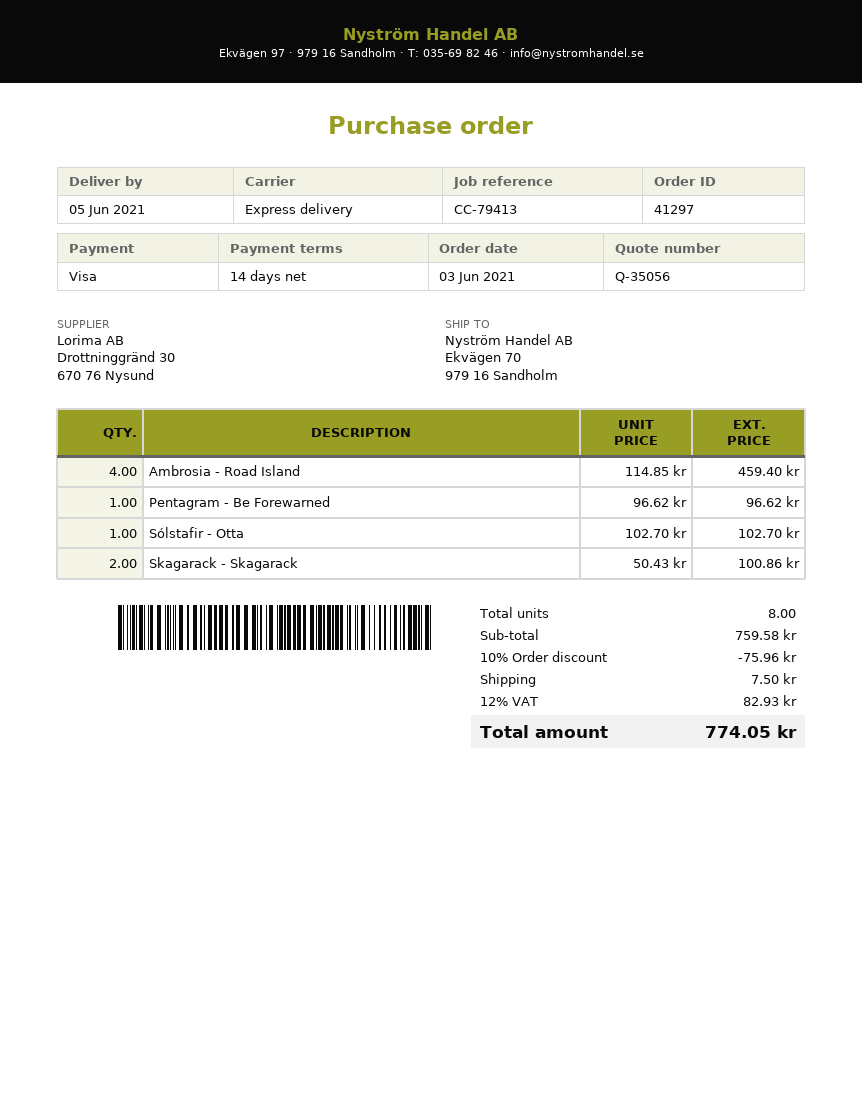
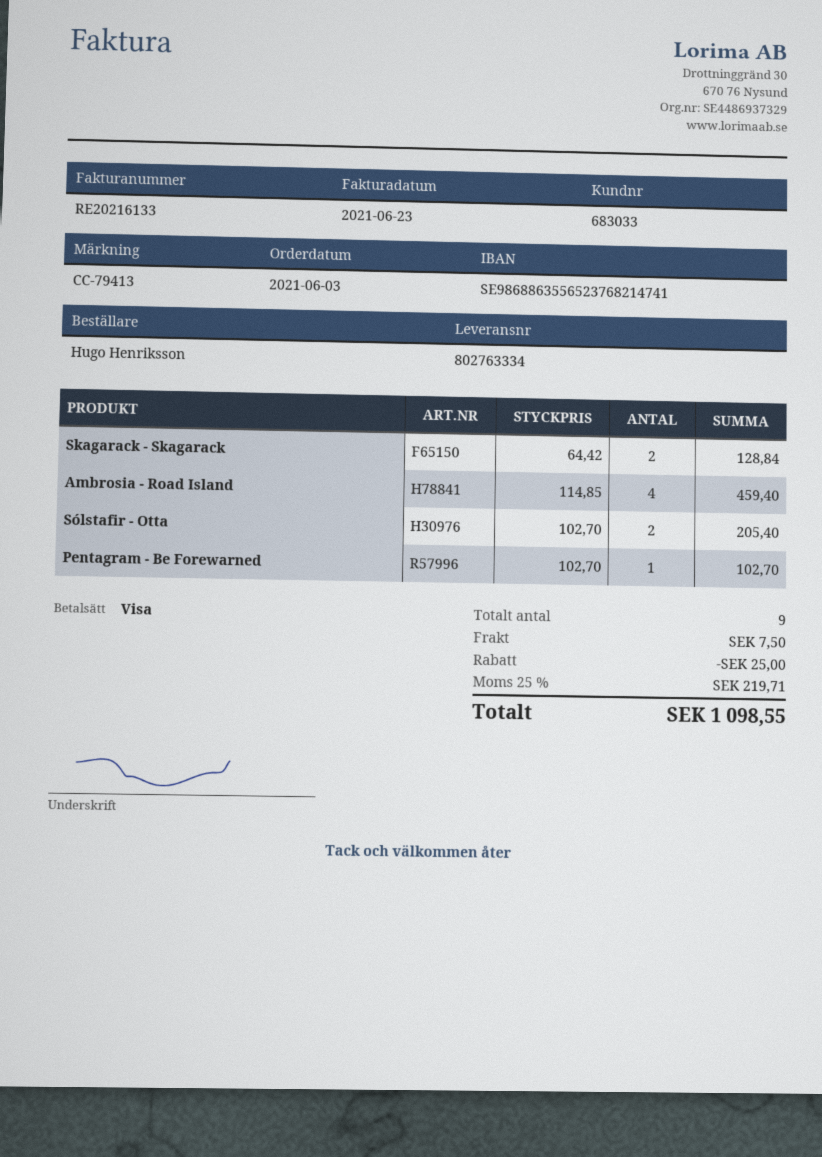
Pentagram - Be Forewarned: 1 x 96.62 = 96.62 -> 1 x 102.70 = 102.70
Sólstafir - Otta: 1 x 102.70 = 102.70 -> 2 x 102.70 = 205.40
Skagarack - Skagarack: 2 x 50.43 = 100.86 -> 2 x 64.42 = 128.84
total quantity: 8 -> 9
discount: 75.96 -> 25.00
tax: 12% = 82.93 -> 25% = 219.71
total: 774.05 -> 1098.55

